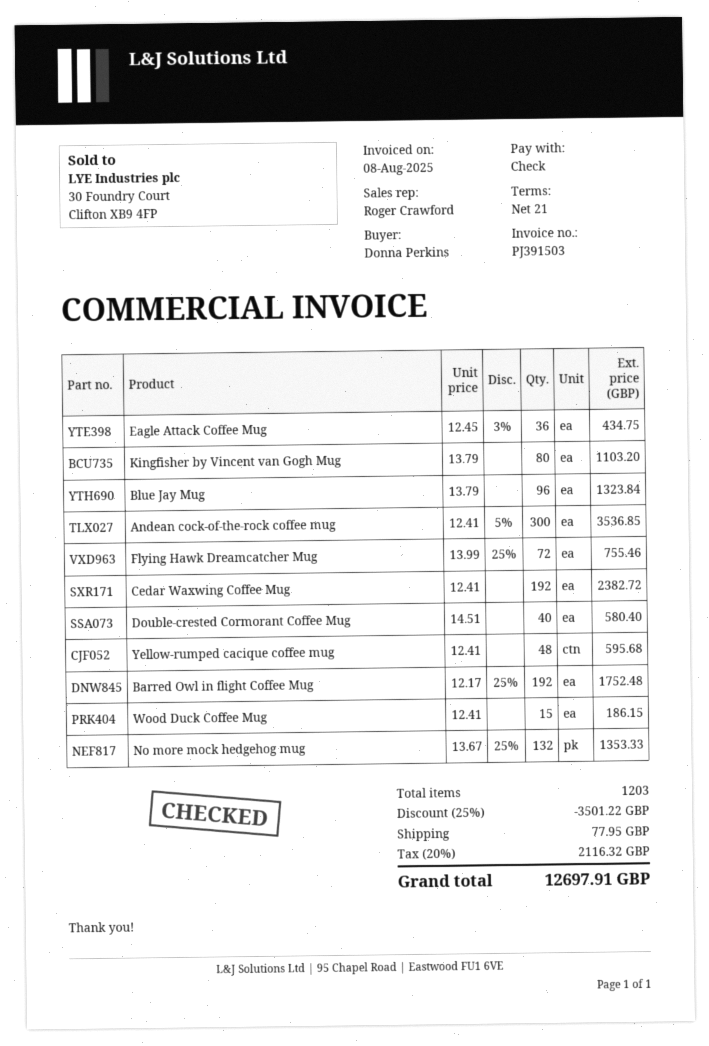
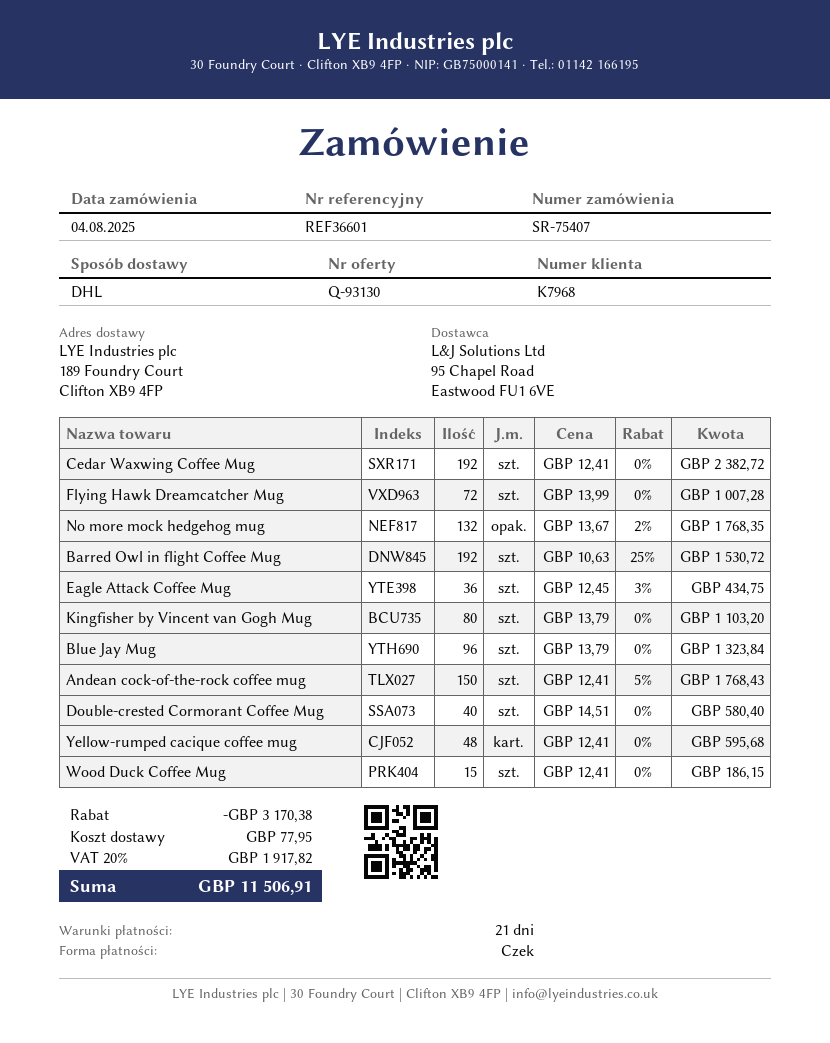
Andean cock-of-the-rock coffee mug: 300 x 12.41 - 5% = 3536.85 -> 150 x 12.41 - 5% = 1768.43
Flying Hawk Dreamcatcher Mug: 72 x 13.99 - 25% = 755.46 -> 72 x 13.99 = 1007.28
Barred Owl in flight Coffee Mug: 192 x 12.17 - 25% = 1752.48 -> 192 x 10.63 - 25% = 1530.72
No more mock hedgehog mug: 132 x 13.67 - 25% = 1353.33 -> 132 x 13.67 - 2% = 1768.35
discount: 3501.22 -> 3170.38
tax: 20% = 2116.32 -> 20% = 1917.82
total: 12697.91 -> 11506.91

